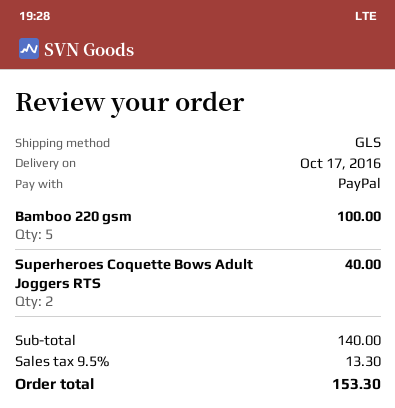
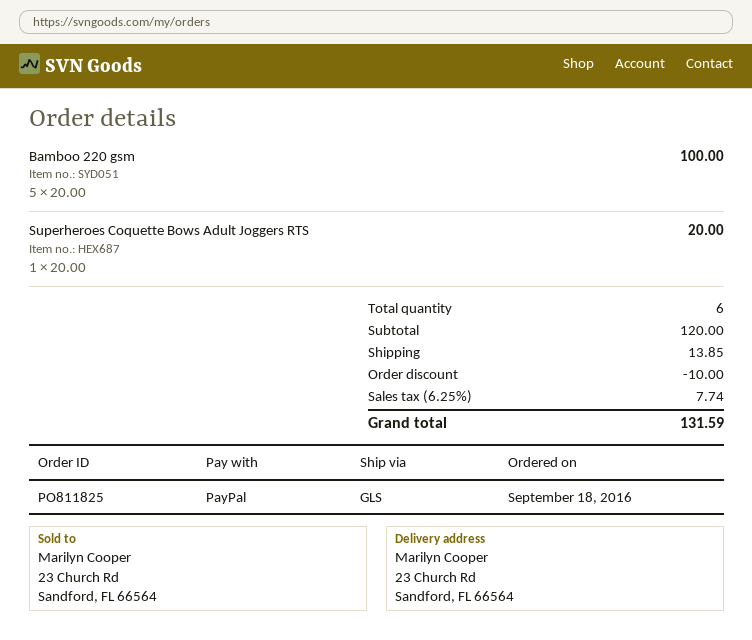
Superheroes Coquette Bows Adult Joggers RTS: 2 for 40.00 -> 1 for 20.00
subtotal: 140.00 -> 120.00
discount: none -> 10.00
shipping: none -> 13.85
tax: 9.5% = 13.30 -> 6.25% = 7.74
total: 153.30 -> 131.59

